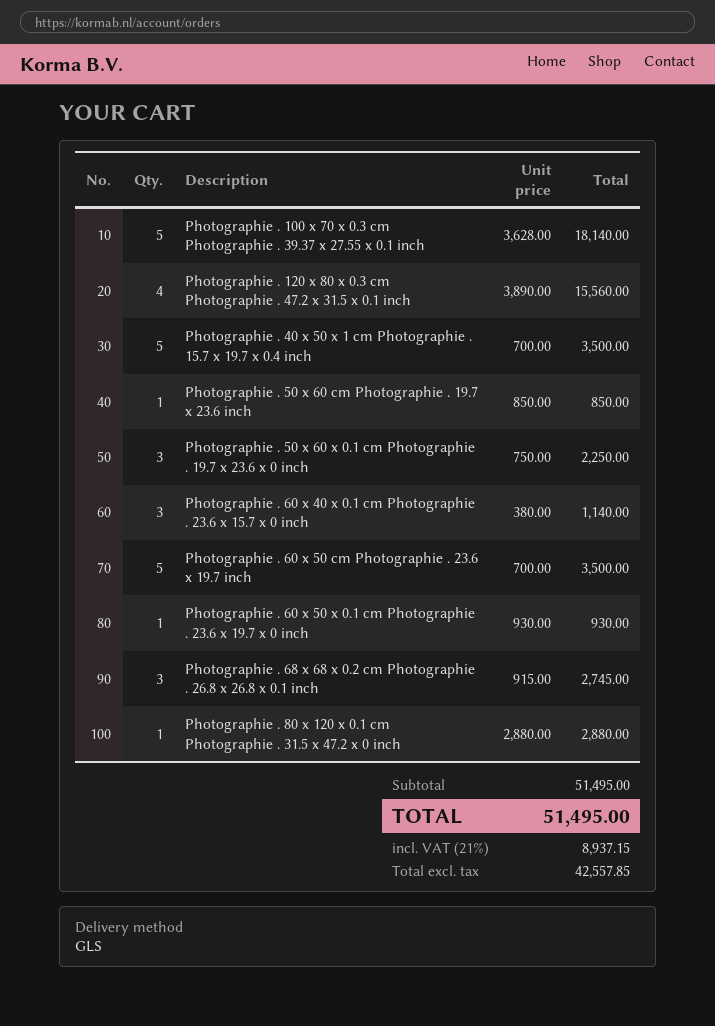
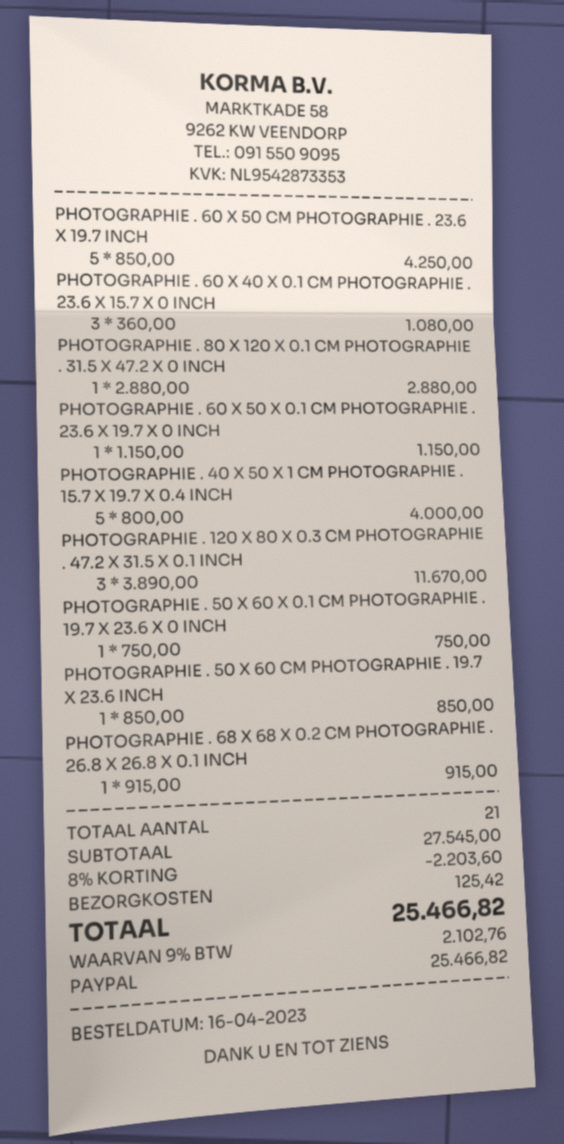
Photographie . 100 x 70 x 0.3 cm Photographie . 39.37 x 27.55 x 0.1 inch: 5 x 3628.00 = 18140.00 -> none
Photographie . 120 x 80 x 0.3 cm Photographie . 47.2 x 31.5 x 0.1 inch: 4 x 3890.00 = 15560.00 -> 3 x 3890.00 = 11670.00
Photographie . 40 x 50 x 1 cm Photographie . 15.7 x 19.7 x 0.4 inch: 5 x 700.00 = 3500.00 -> 5 x 800.00 = 4000.00
Photographie . 50 x 60 x 0.1 cm Photographie . 19.7 x 23.6 x 0 inch: 3 x 750.00 = 2250.00 -> 1 x 750.00 = 750.00
Photographie . 60 x 40 x 0.1 cm Photographie . 23.6 x 15.7 x 0 inch: 3 x 380.00 = 1140.00 -> 3 x 360.00 = 1080.00
Photographie . 60 x 50 cm Photographie . 23.6 x 19.7 inch: 5 x 700.00 = 3500.00 -> 5 x 850.00 = 4250.00
Photographie . 60 x 50 x 0.1 cm Photographie . 23.6 x 19.7 x 0 inch: 1 x 930.00 = 930.00 -> 1 x 1150.00 = 1150.00
Photographie . 68 x 68 x 0.2 cm Photographie . 26.8 x 26.8 x 0.1 inch: 3 x 915.00 = 2745.00 -> 1 x 915.00 = 915.00
subtotal: 51495.00 -> 27545.00
discount: none -> 8% = 2203.60
shipping: none -> 125.42
tax: 21% = 8937.15 -> 9% = 2102.76
total: 51495.00 -> 25466.82

